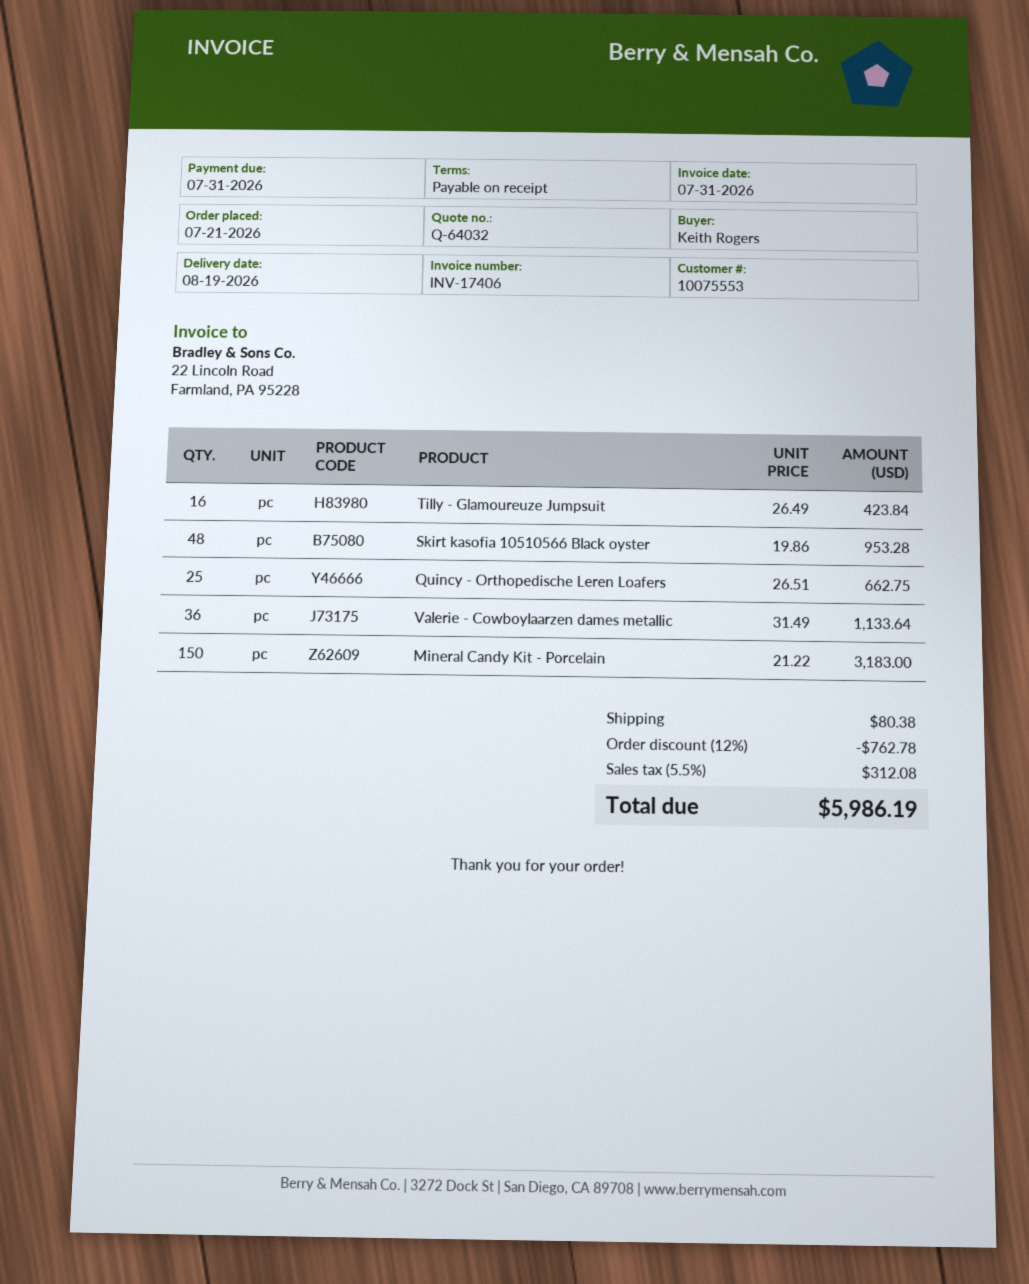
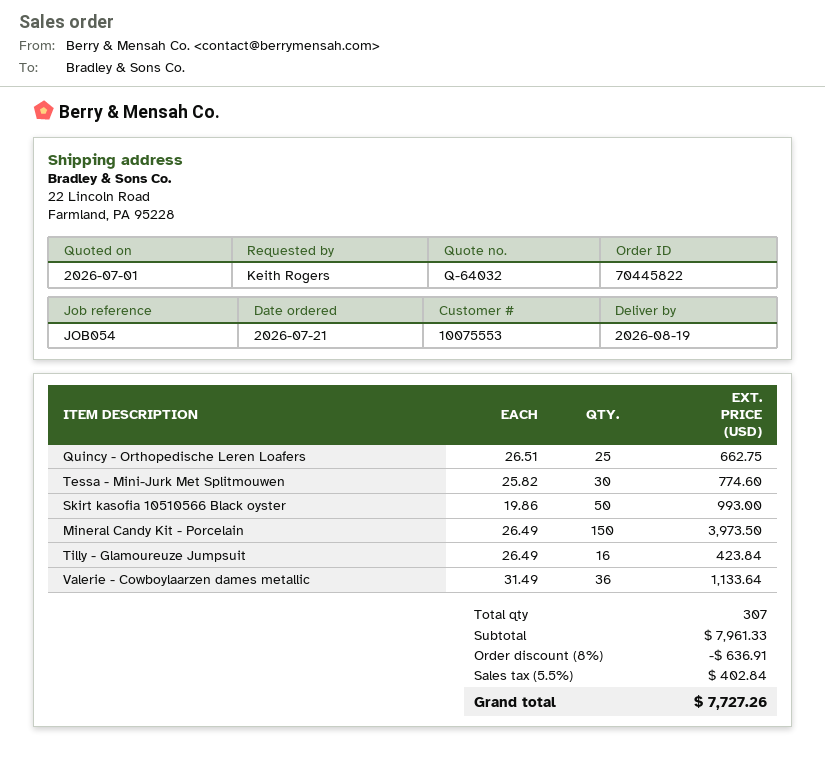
Skirt kasofia 10510566 Black oyster: 48 x 19.86 = 953.28 -> 50 x 19.86 = 993.00
Mineral Candy Kit - Porcelain: 150 x 21.22 = 3183.00 -> 150 x 26.49 = 3973.50
Tessa - Mini-Jurk Met Splitmouwen: none -> 30 x 25.82 = 774.60
discount: 12% = 762.78 -> 8% = 636.91
shipping: 80.38 -> none
tax: 5.5% = 312.08 -> 5.5% = 402.84
total: 5986.19 -> 7727.26

